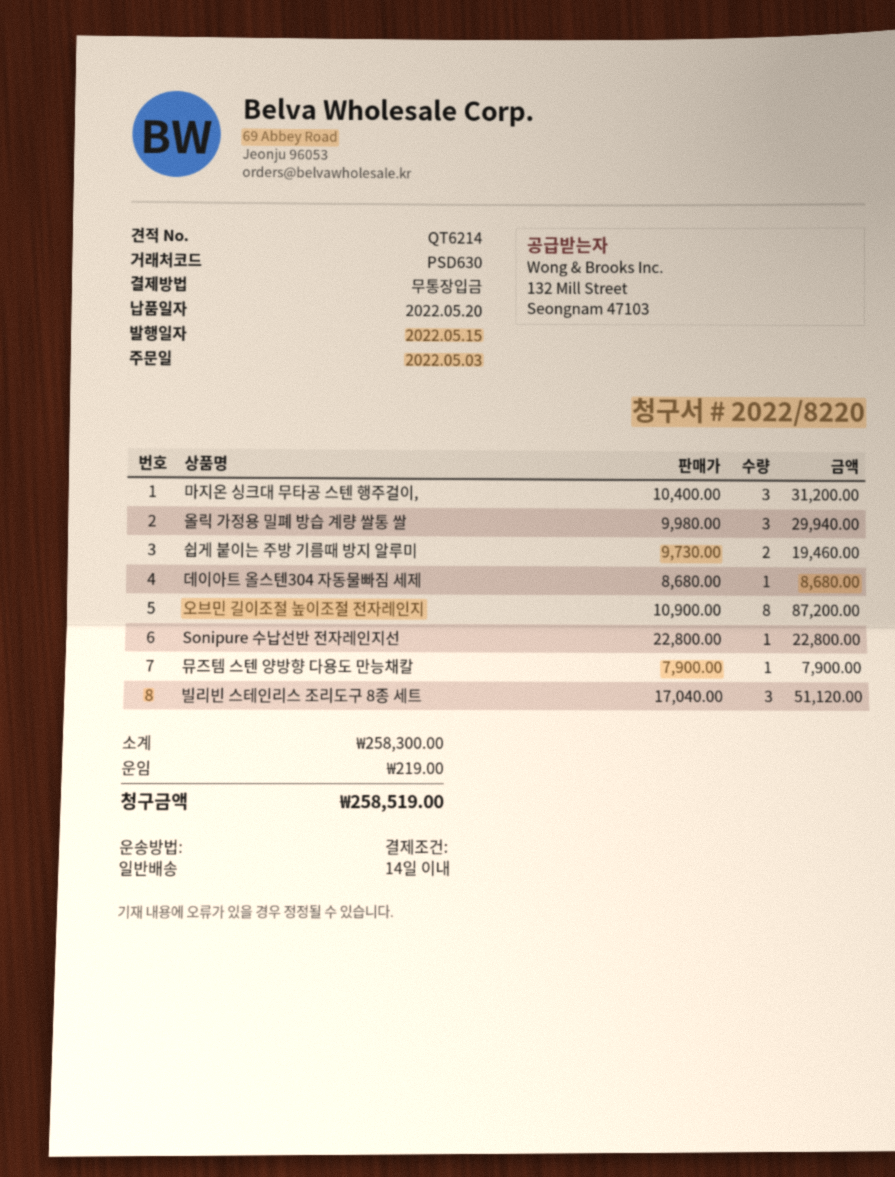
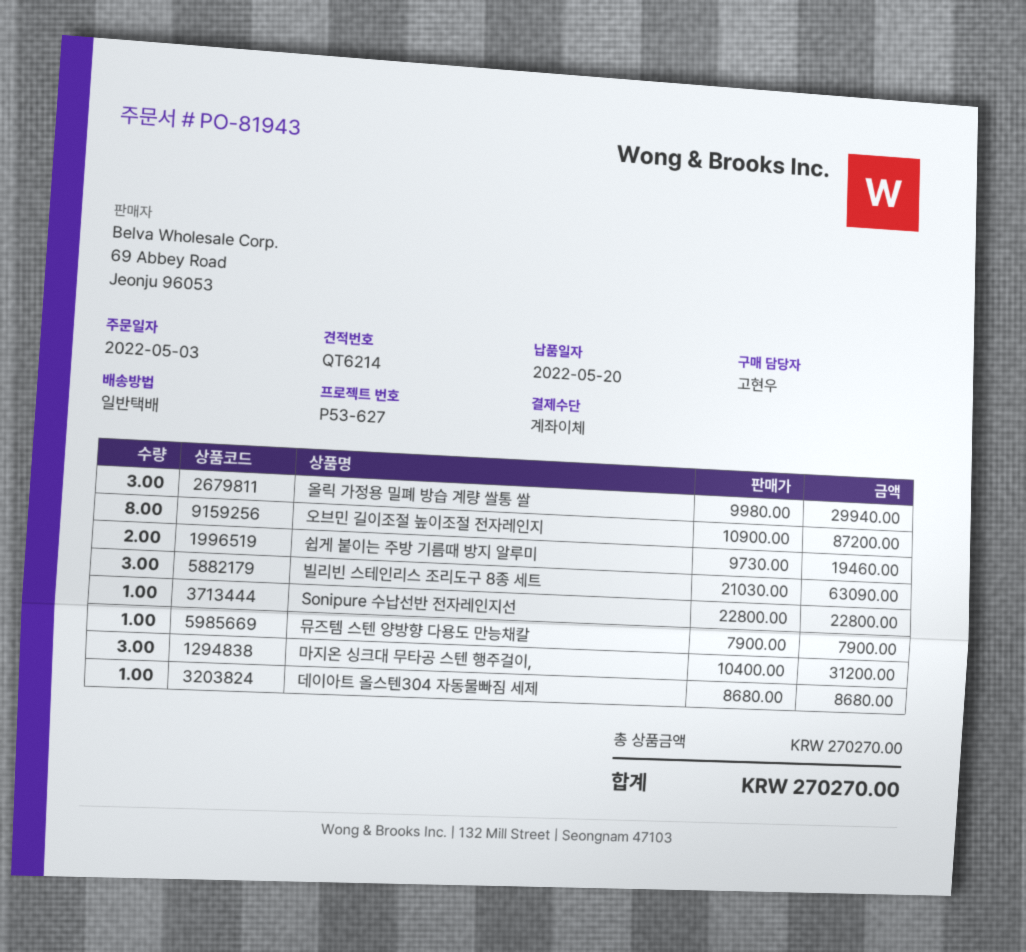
빌리빈 스테인리스 조리도구 8종 세트: 3 x 17040.00 = 51120.00 -> 3 x 21030.00 = 63090.00
subtotal: 258300.00 -> 270270.00
shipping: 219.00 -> none
total: 258519.00 -> 270270.00

